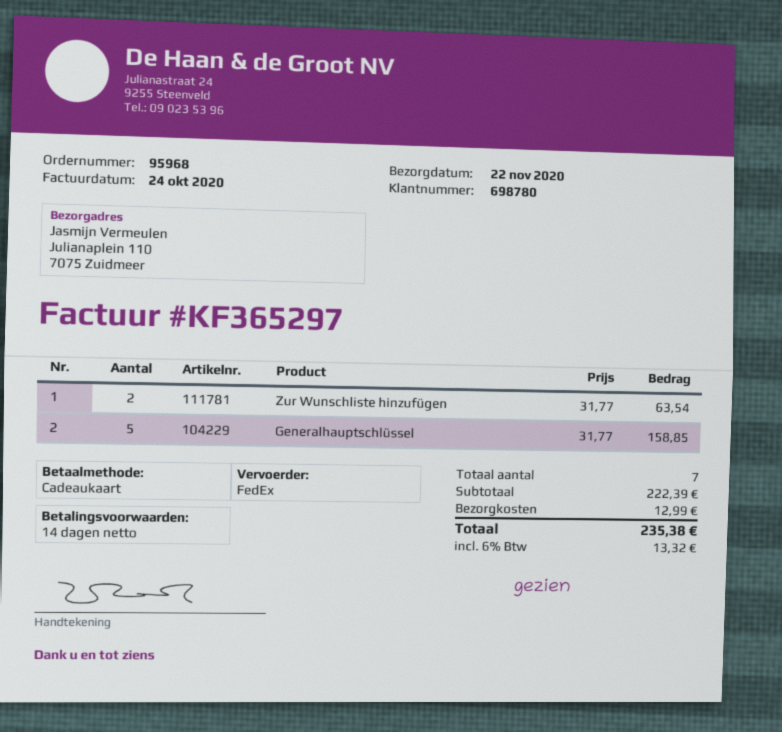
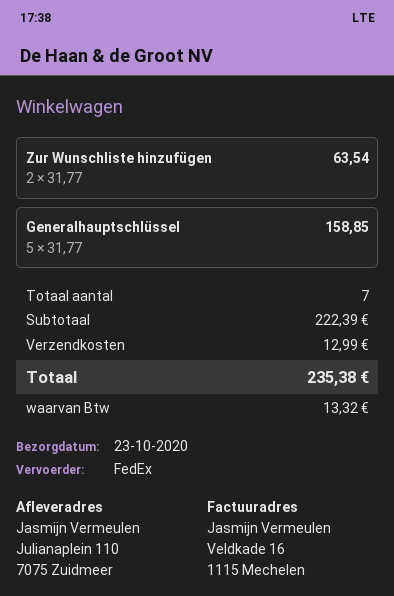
delivery date: 2020-11-22 -> 2020-10-23

